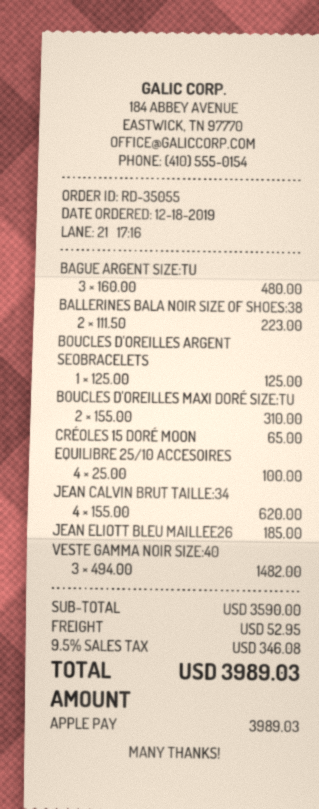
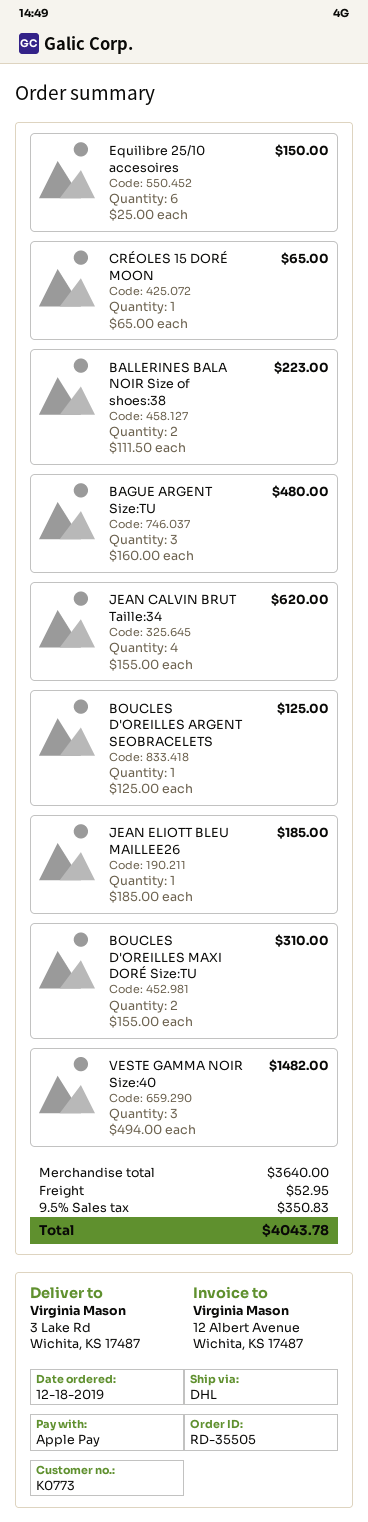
order number: RD-35055 -> RD-35505
EQUILIBRE 25/10 ACCESOIRES: 4 x 25.00 = 100.00 -> 6 x 25.00 = 150.00
subtotal: 3590.00 -> 3640.00
tax: 9.5% = 346.08 -> 9.5% = 350.83
total: 3989.03 -> 4043.78

